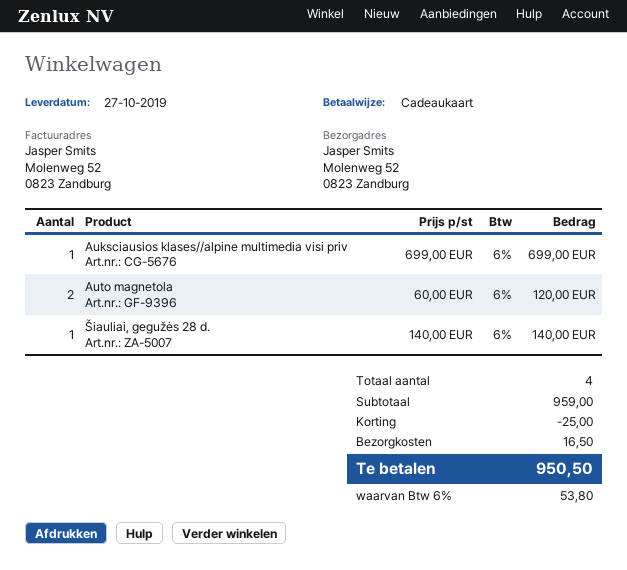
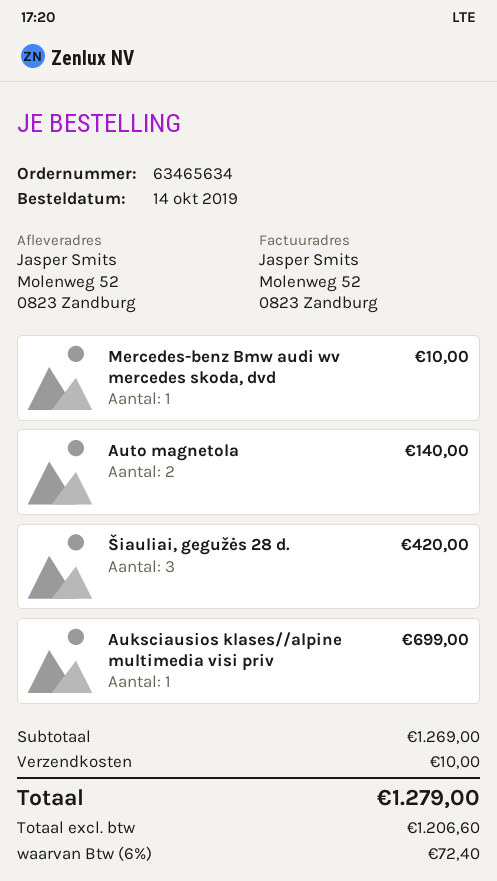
Auto magnetola: 2 for 120.00 -> 2 for 140.00
Šiauliai, gegužės 28 d.: 1 for 140.00 -> 3 for 420.00
Mercedes-benz Bmw audi wv mercedes skoda, dvd: none -> 1 for 10.00
subtotal: 959.00 -> 1269.00
discount: 25.00 -> none
shipping: 16.50 -> 10.00
tax: 6% = 53.80 -> 6% = 72.40
total: 950.50 -> 1279.00

